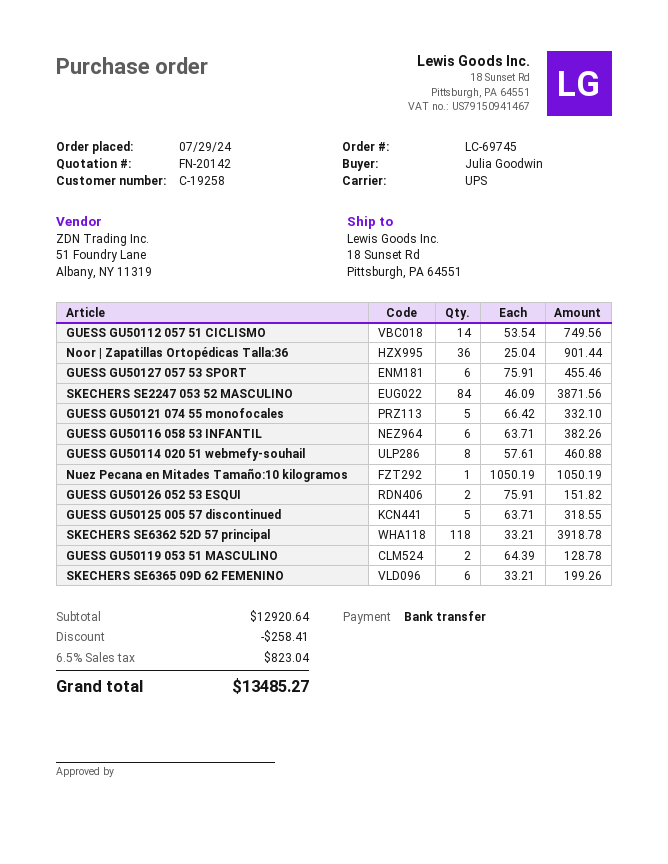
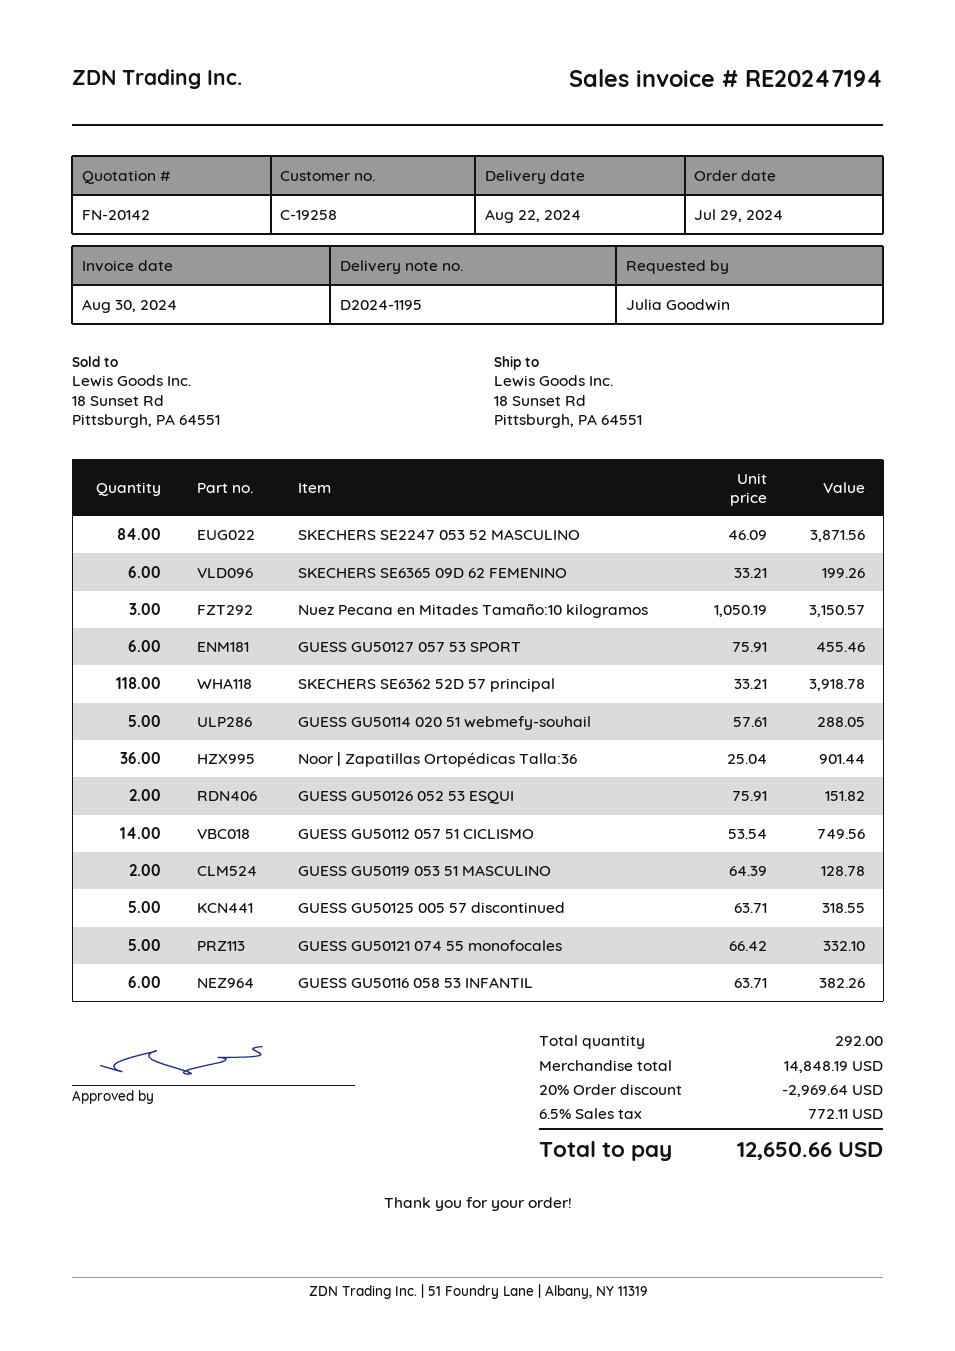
GUESS GU50114 020 51 webmefy-souhail: 8 x 57.61 = 460.88 -> 5 x 57.61 = 288.05
Nuez Pecana en Mitades Tamaño:10 kilogramos: 1 x 1050.19 = 1050.19 -> 3 x 1050.19 = 3150.57
subtotal: 12920.64 -> 14848.19
discount: 258.41 -> 2969.64
tax: 6.5% = 823.04 -> 6.5% = 772.11
total: 13485.27 -> 12650.66

